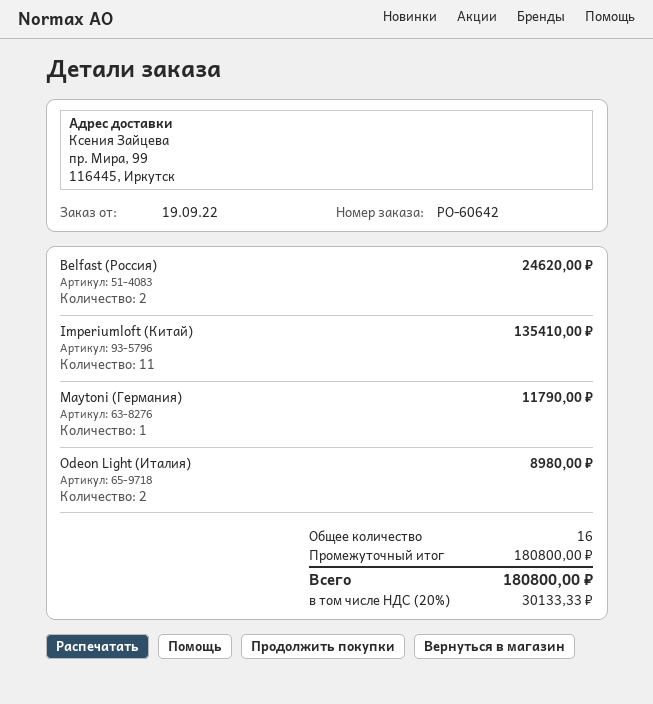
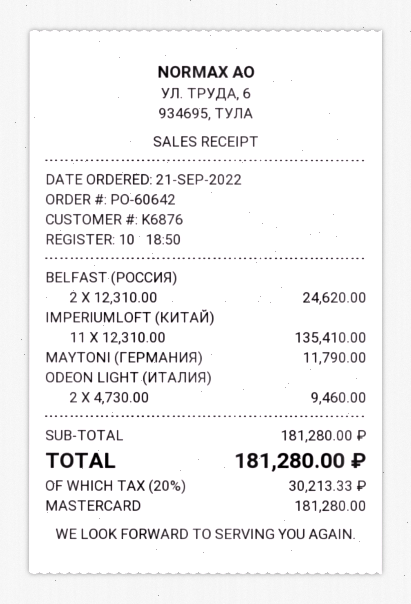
order date: 2022-09-19 -> 2022-09-21
Odeon Light (Италия): 2 for 8980.00 -> 2 for 9460.00
subtotal: 180800.00 -> 181280.00
tax: 20% = 30133.33 -> 20% = 30213.33
total: 180800.00 -> 181280.00

